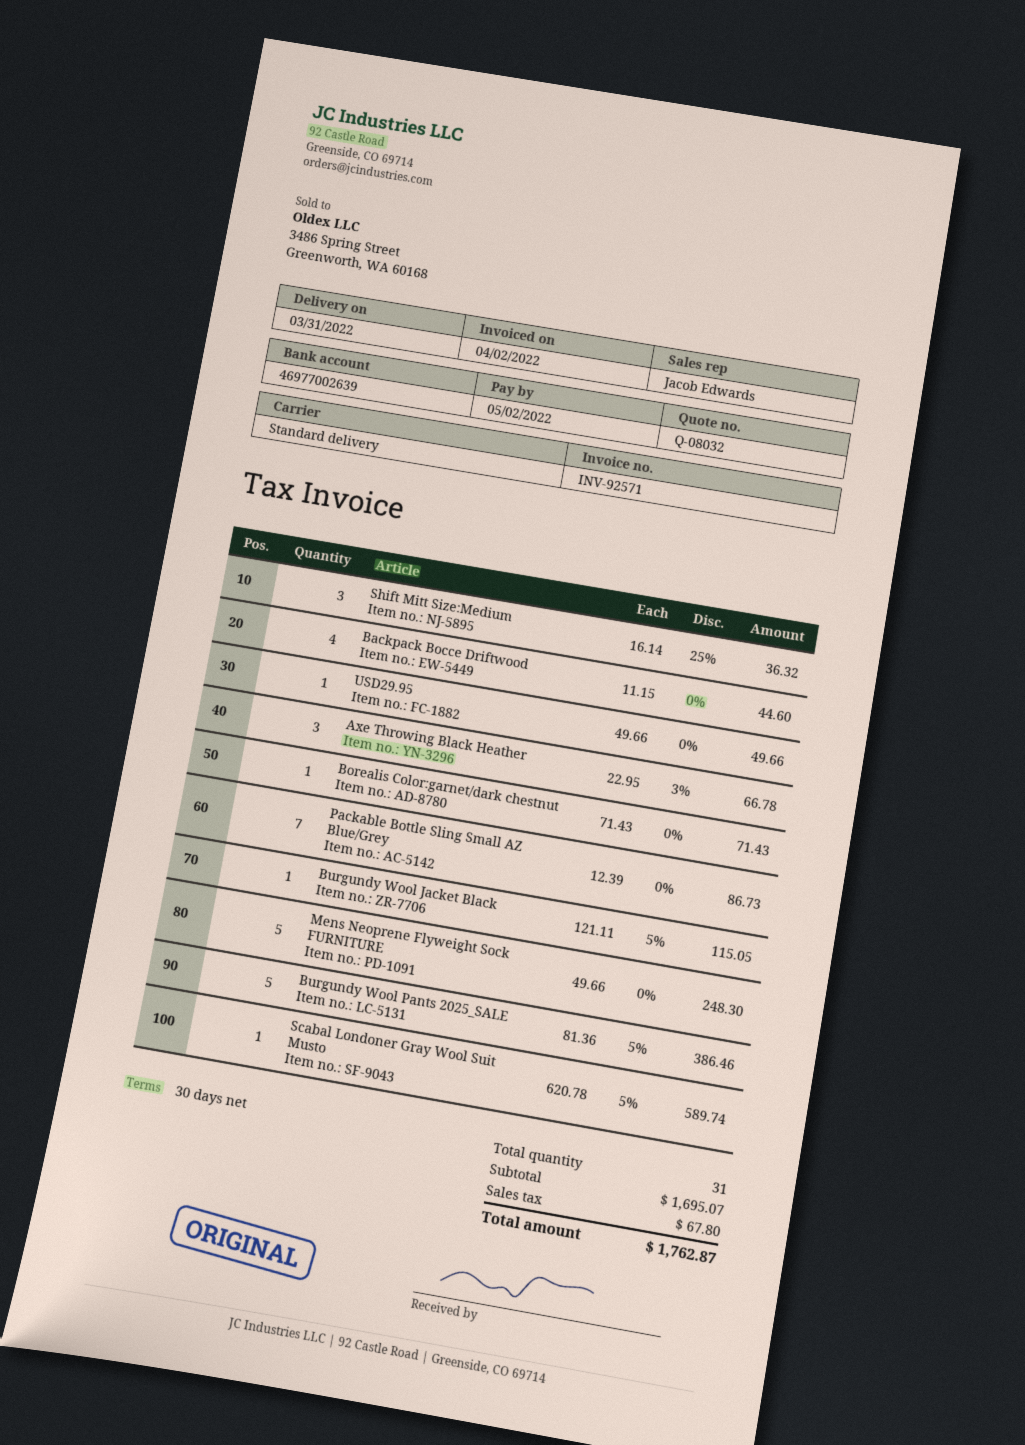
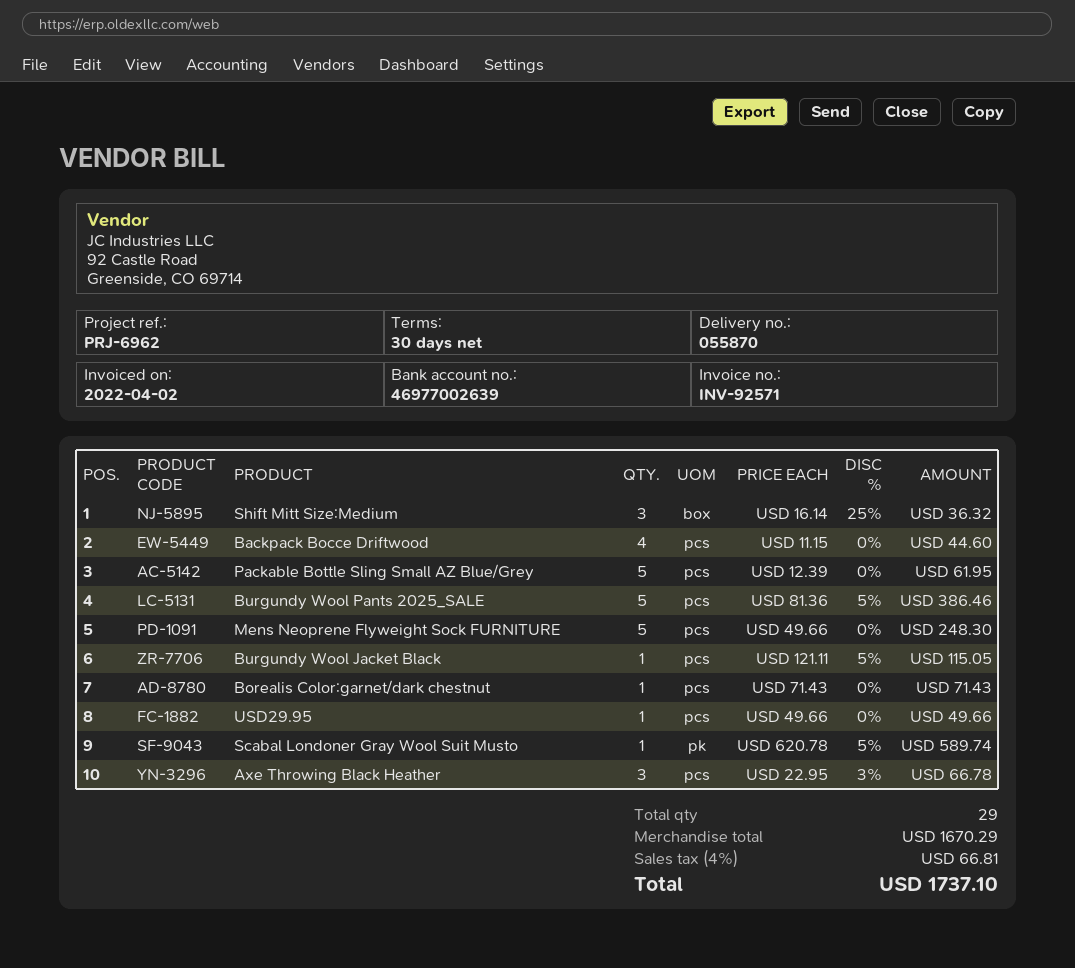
Packable Bottle Sling Small AZ Blue/Grey: 7 x 12.39 = 86.73 -> 5 x 12.39 = 61.95
total quantity: 31 -> 29
subtotal: 1695.07 -> 1670.29
tax: 67.80 -> 66.81
total: 1762.87 -> 1737.10

